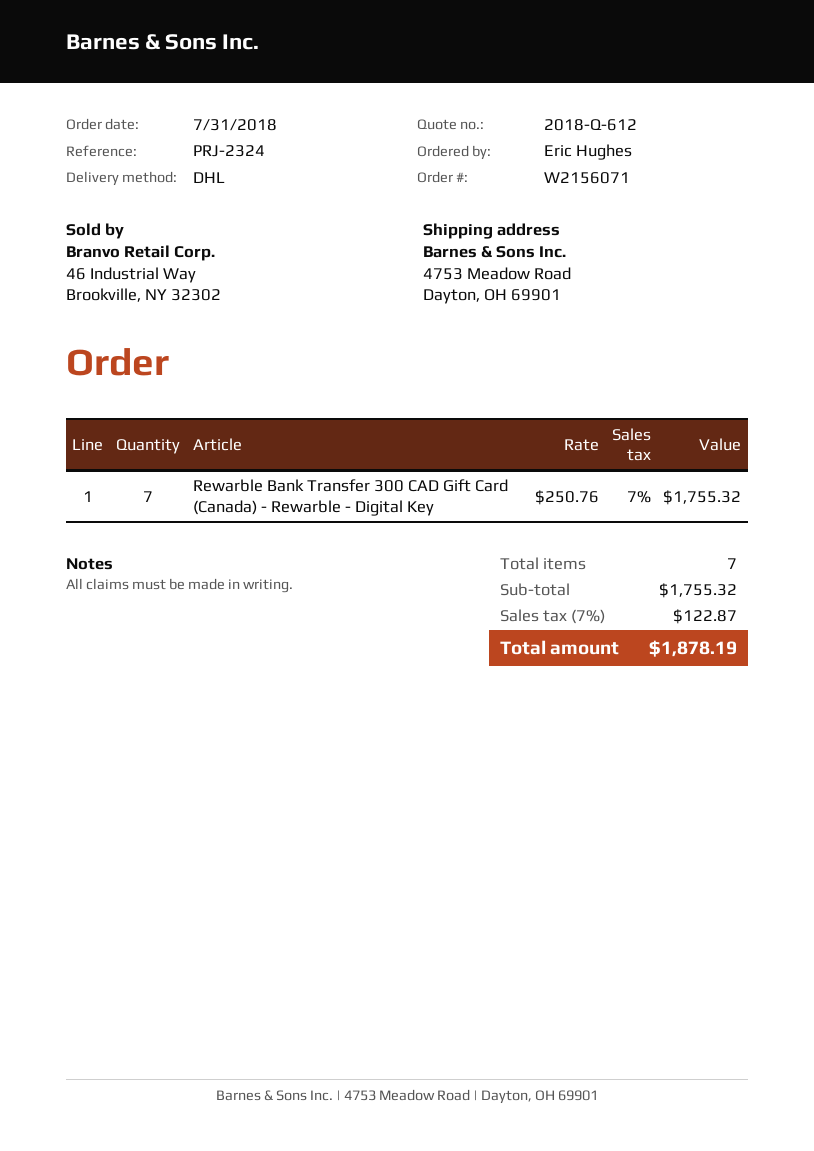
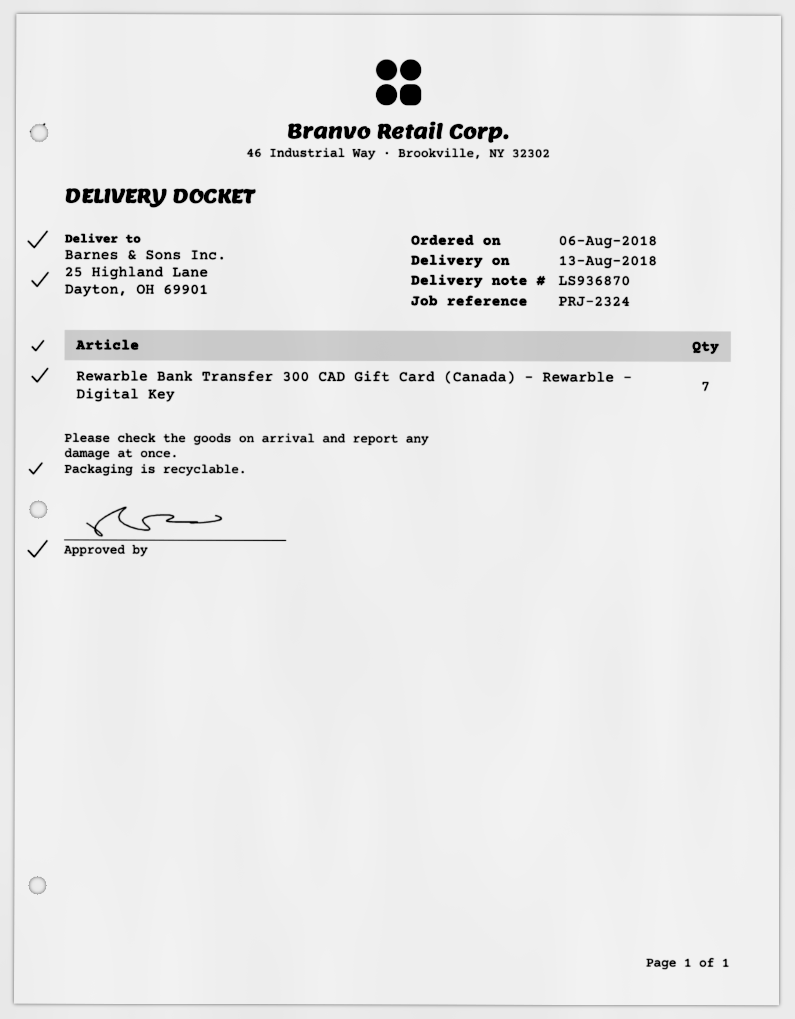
order date: 2018-07-31 -> 2018-08-06
ship to: 4753 Meadow Road, Dayton, OH 69901 -> 25 Highland Lane, Dayton, OH 69901

